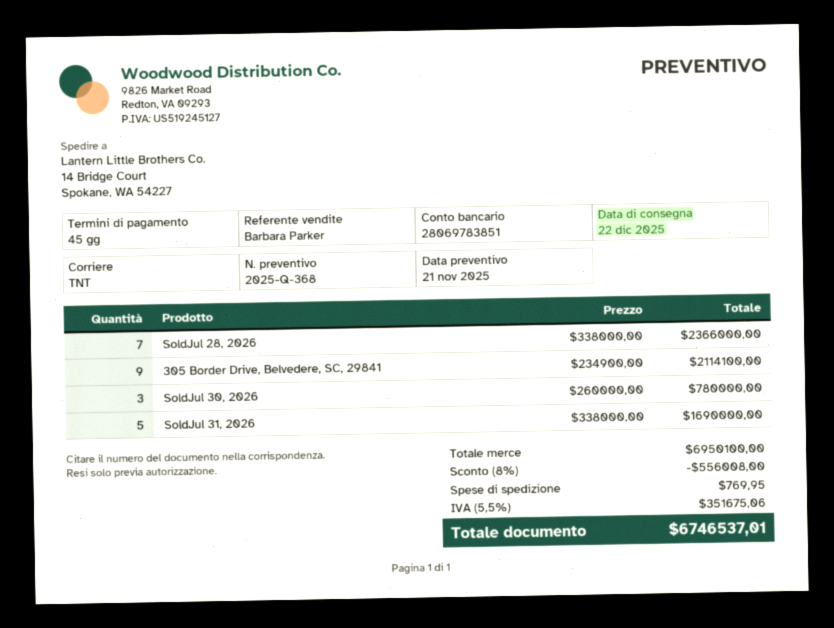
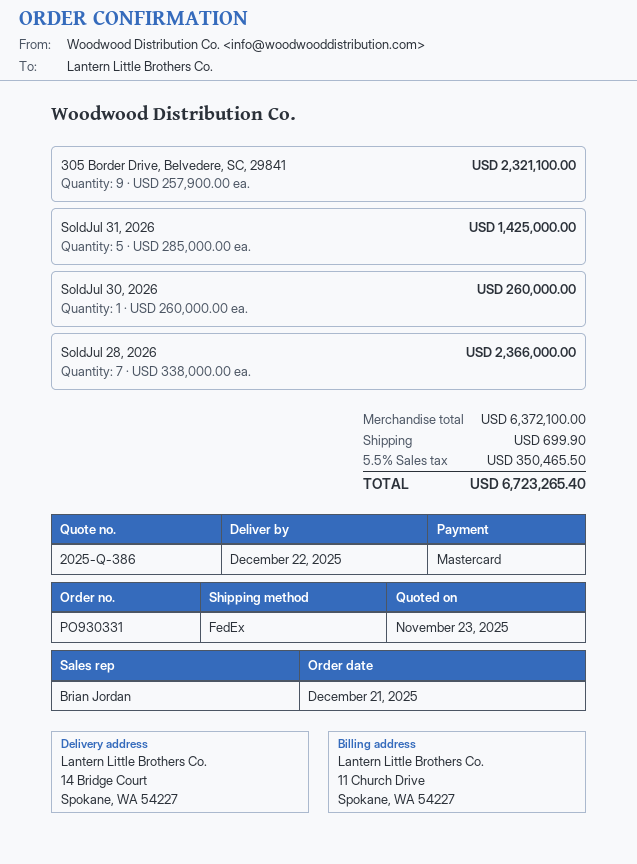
quote number: 2025-Q-368 -> 2025-Q-386
quote date: 2025-11-21 -> 2025-11-23
sales rep: Barbara Parker -> Brian Jordan
shipping method: TNT -> FedEx
305 Border Drive, Belvedere, SC, 29841: 9 x 234900.00 = 2114100.00 -> 9 x 257900.00 = 2321100.00
SoldJul 30, 2026: 3 x 260000.00 = 780000.00 -> 1 x 260000.00 = 260000.00
SoldJul 31, 2026: 5 x 338000.00 = 1690000.00 -> 5 x 285000.00 = 1425000.00
subtotal: 6950100.00 -> 6372100.00
discount: 8% = 556008.00 -> none
shipping: 769.95 -> 699.90
tax: 5.5% = 351675.06 -> 5.5% = 350465.50
total: 6746537.01 -> 6723265.40

